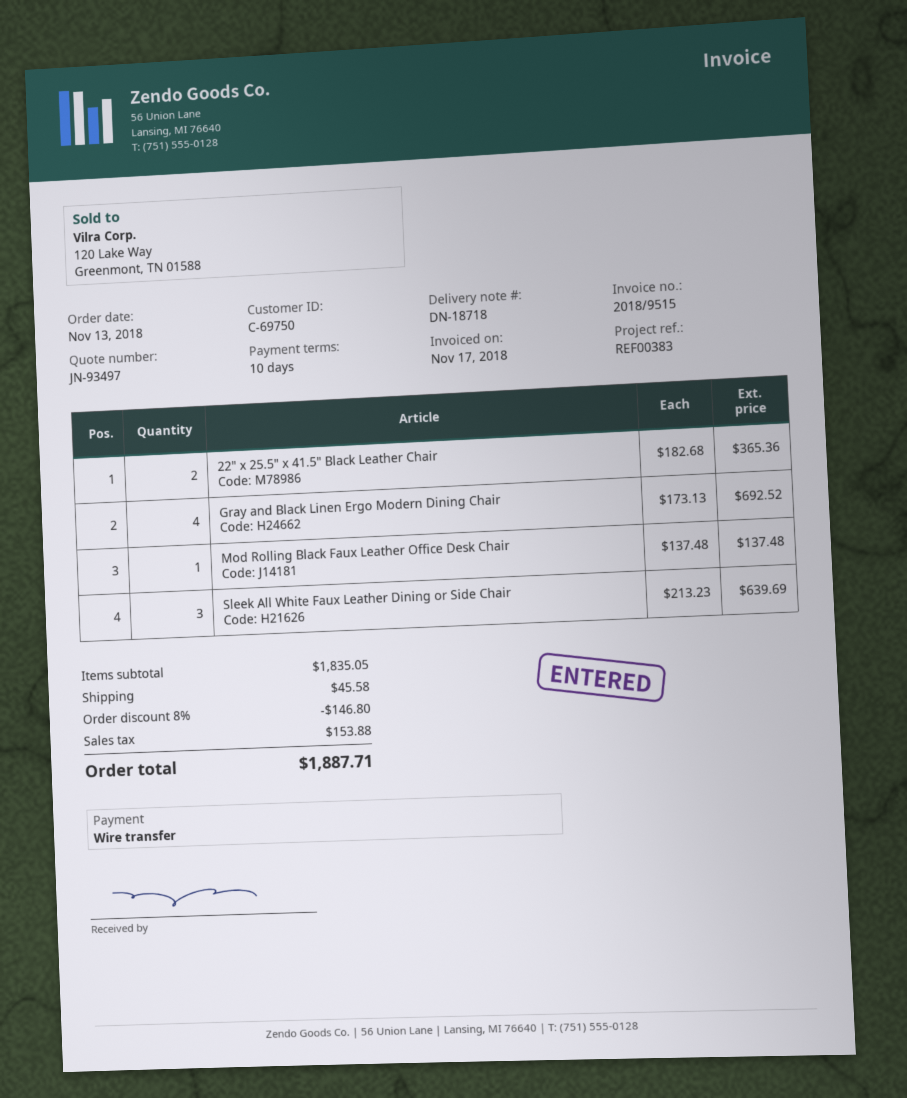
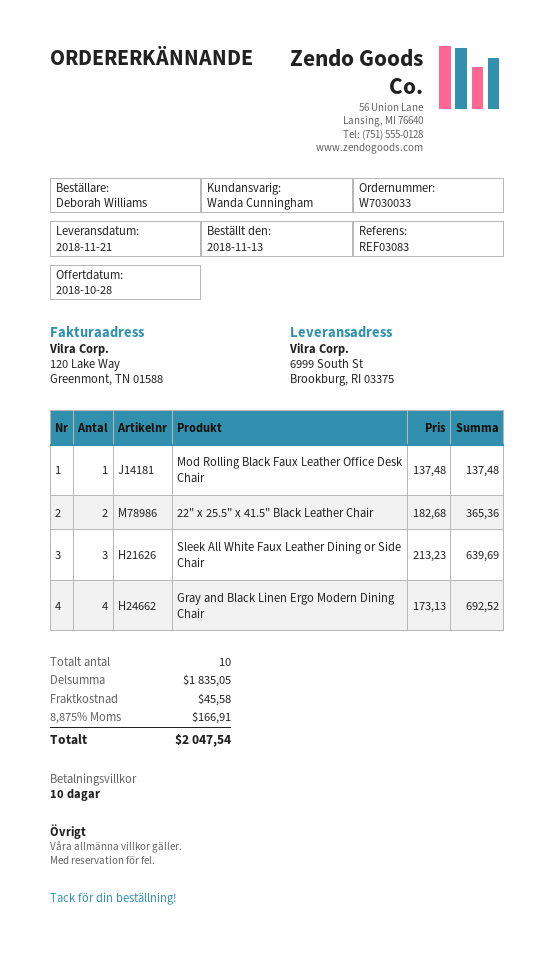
reference: REF00383 -> REF03083
discount: 8% = 146.80 -> none
tax: 153.88 -> 166.91
total: 1887.71 -> 2047.54

